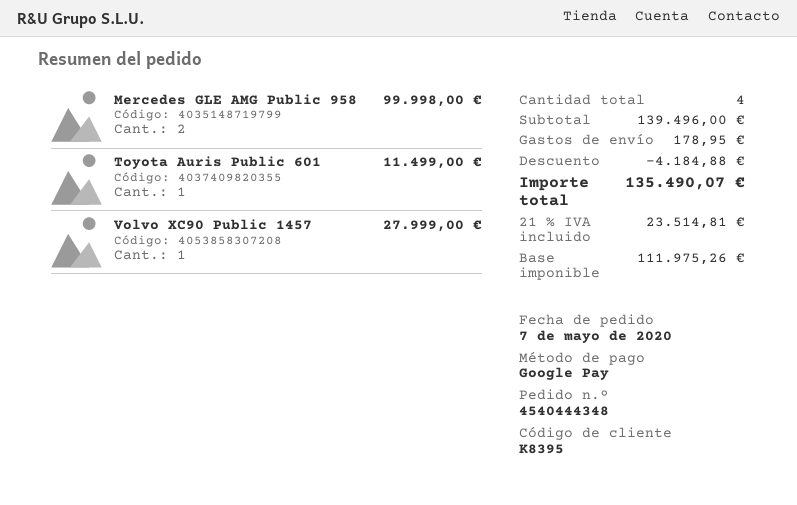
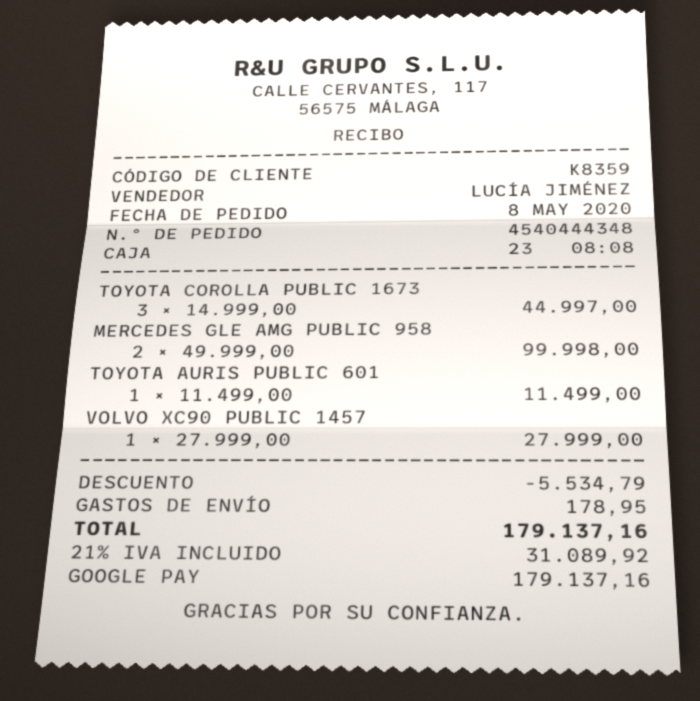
order date: 2020-05-07 -> 2020-05-08
customer number: K8395 -> K8359
TOYOTA COROLLA PUBLIC 1673: none -> 3 for 44997.00
discount: 4184.88 -> 5534.79
tax: 21% = 23514.81 -> 21% = 31089.92
total: 135490.07 -> 179137.16

